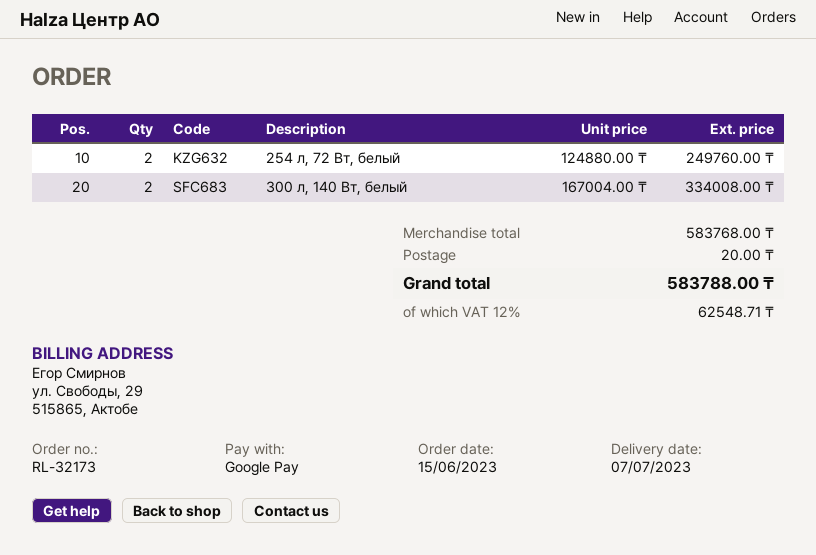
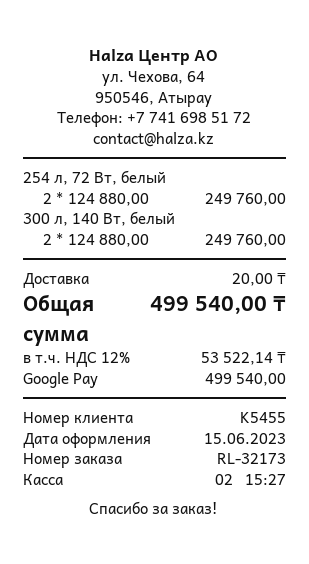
300 л, 140 Вт, белый: 2 x 167004.00 = 334008.00 -> 2 x 124880.00 = 249760.00
tax: 12% = 62548.71 -> 12% = 53522.14
total: 583788.00 -> 499540.00

